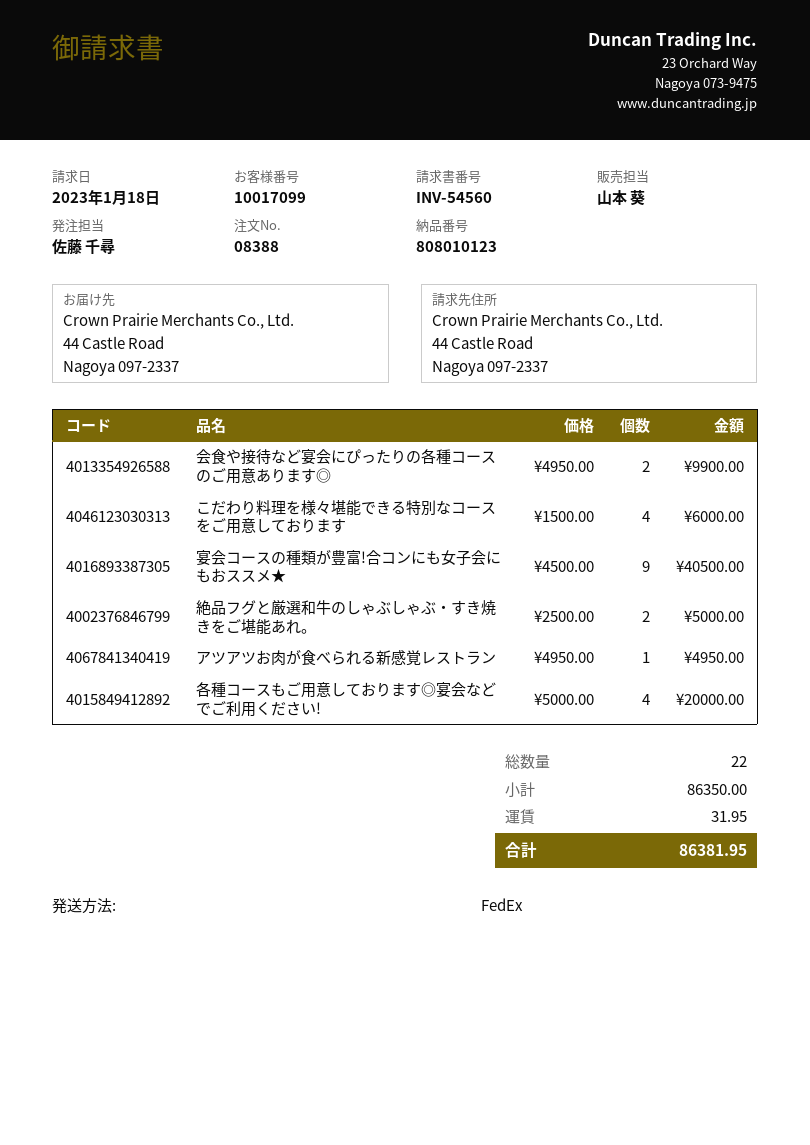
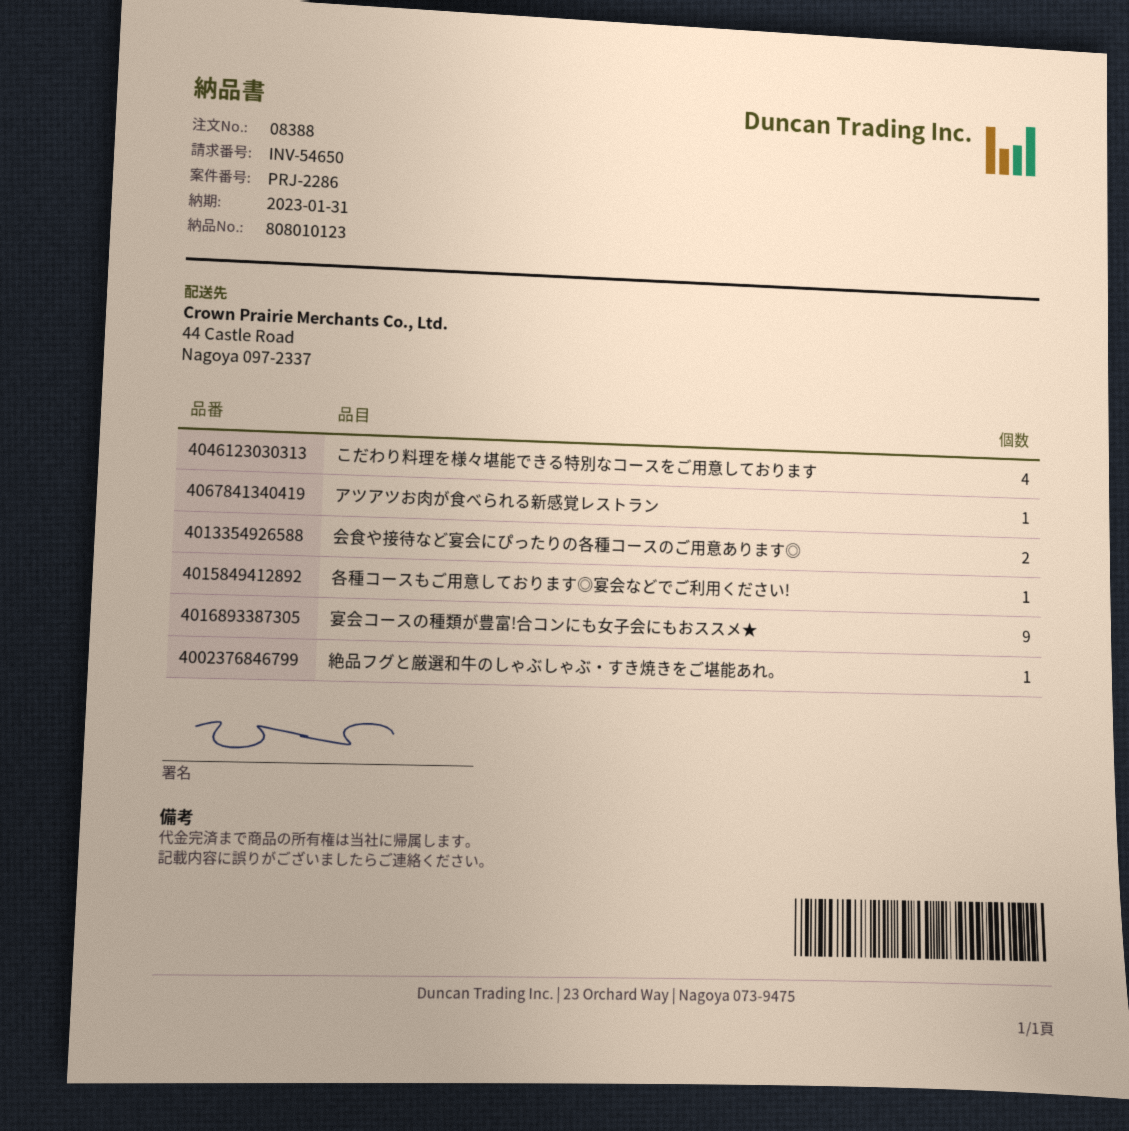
invoice number: INV-54560 -> INV-54650
絶品フグと厳選和牛のしゃぶしゃぶ・すき焼きをご堪能あれ。: 2 -> 1
各種コースもご用意しております◎宴会などでご利用ください!: 4 -> 1

